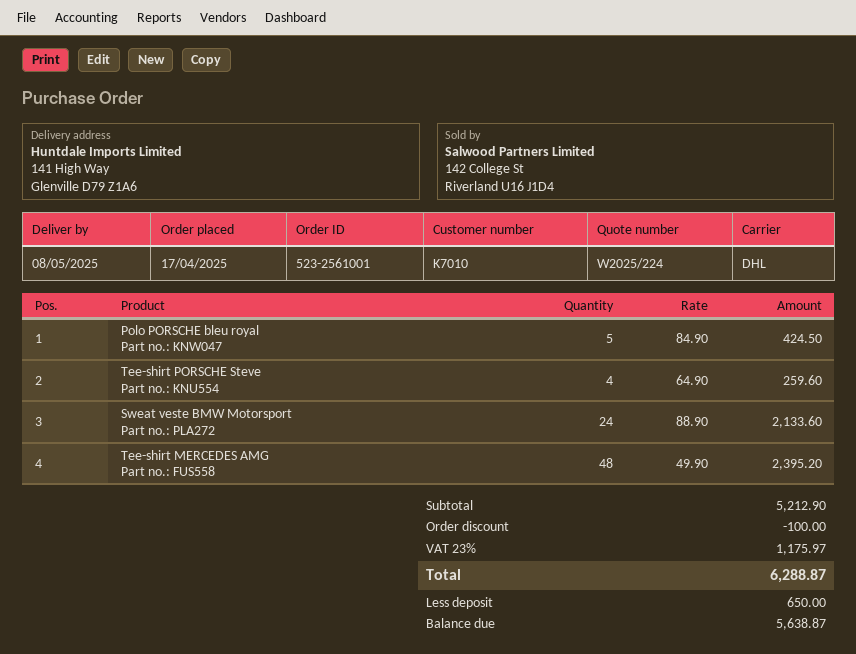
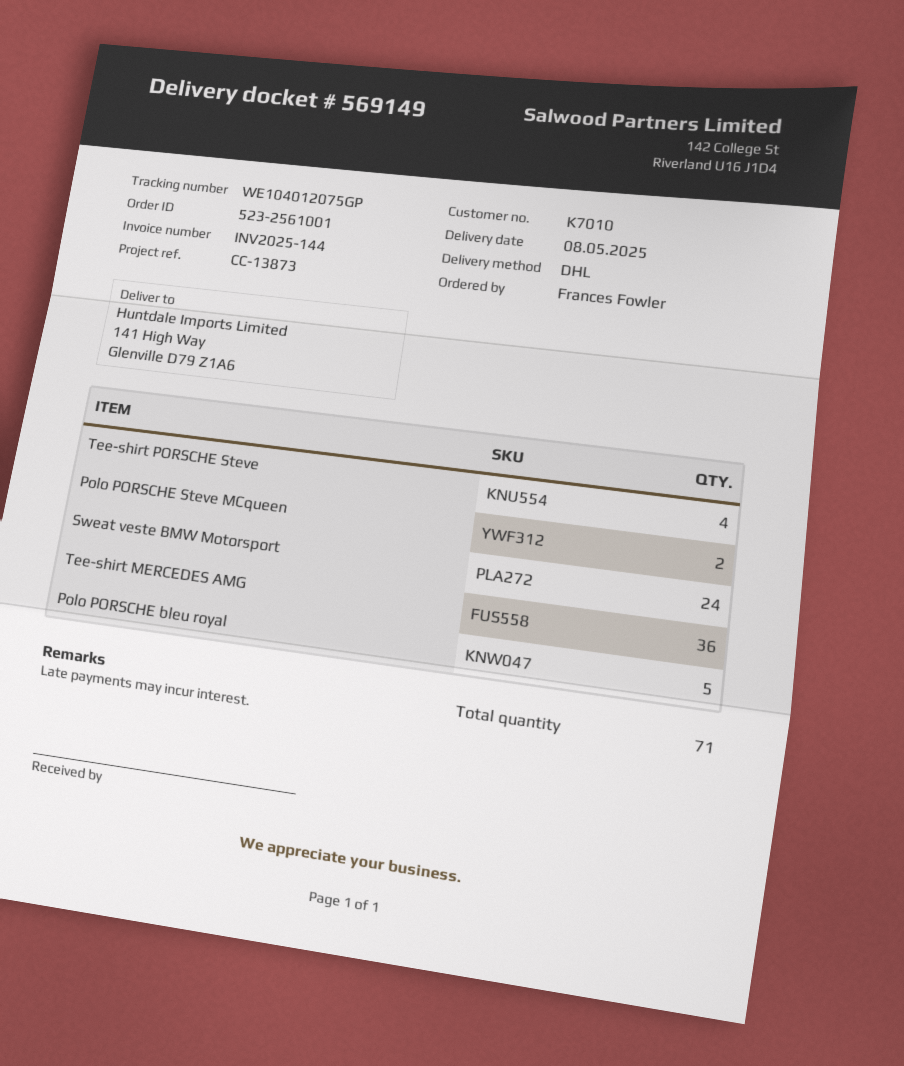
Tee-shirt MERCEDES AMG: 48 -> 36
Polo PORSCHE Steve MCqueen: none -> 2

